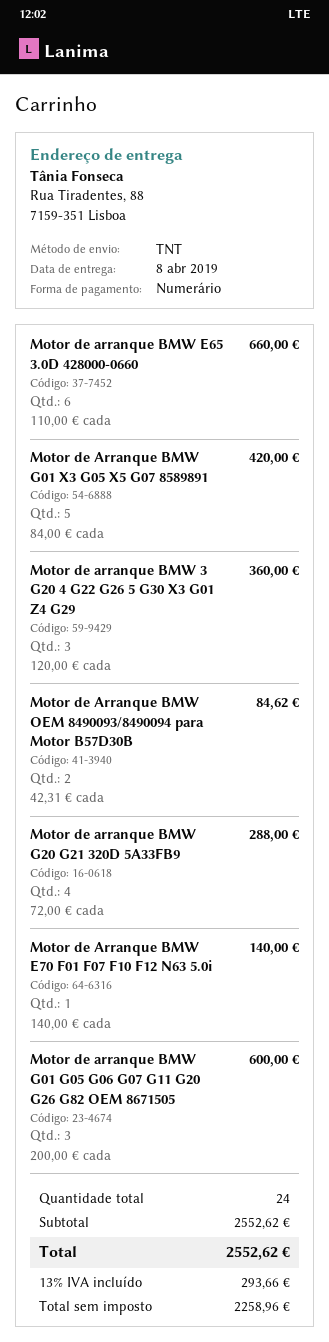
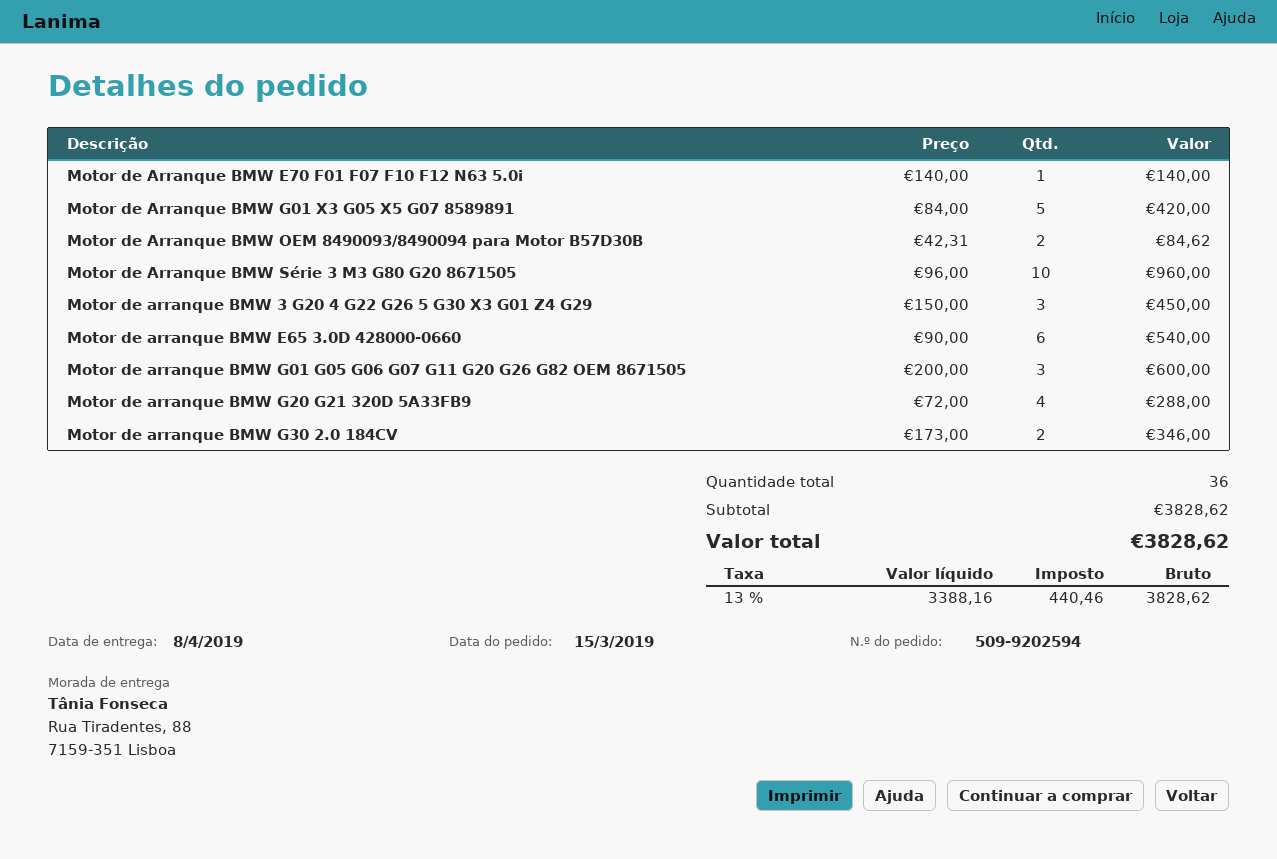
Motor de arranque BMW E65 3.0D 428000-0660: 6 x 110.00 = 660.00 -> 6 x 90.00 = 540.00
Motor de arranque BMW 3 G20 4 G22 G26 5 G30 X3 G01 Z4 G29: 3 x 120.00 = 360.00 -> 3 x 150.00 = 450.00
Motor de Arranque BMW Série 3 M3 G80 G20 8671505: none -> 10 x 96.00 = 960.00
Motor de arranque BMW G30 2.0 184CV: none -> 2 x 173.00 = 346.00
total quantity: 24 -> 36
subtotal: 2552.62 -> 3828.62
net: 2258.96 -> 3388.16
tax: 13% = 293.66 -> 13% = 440.46
total: 2552.62 -> 3828.62

